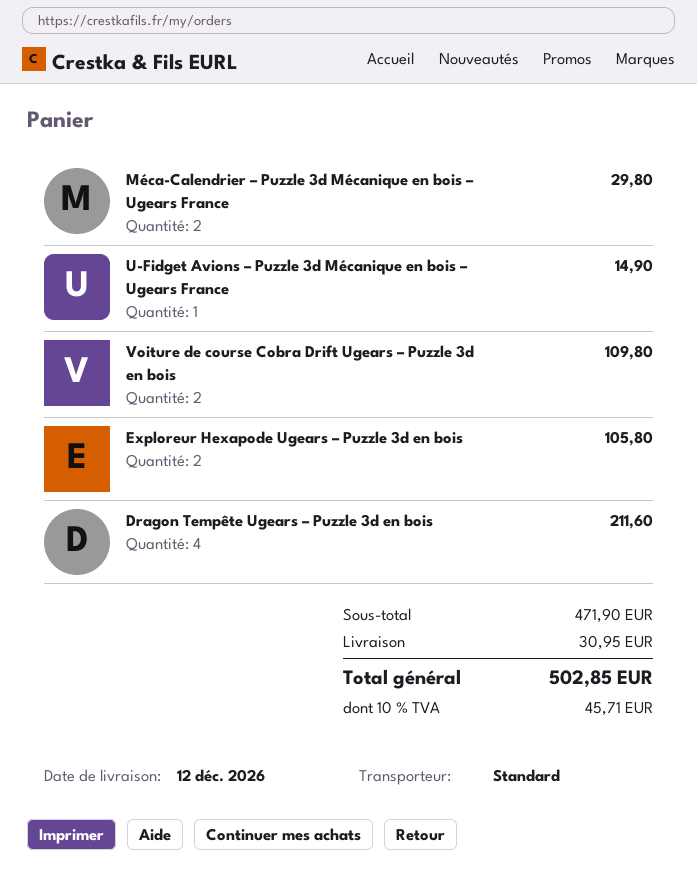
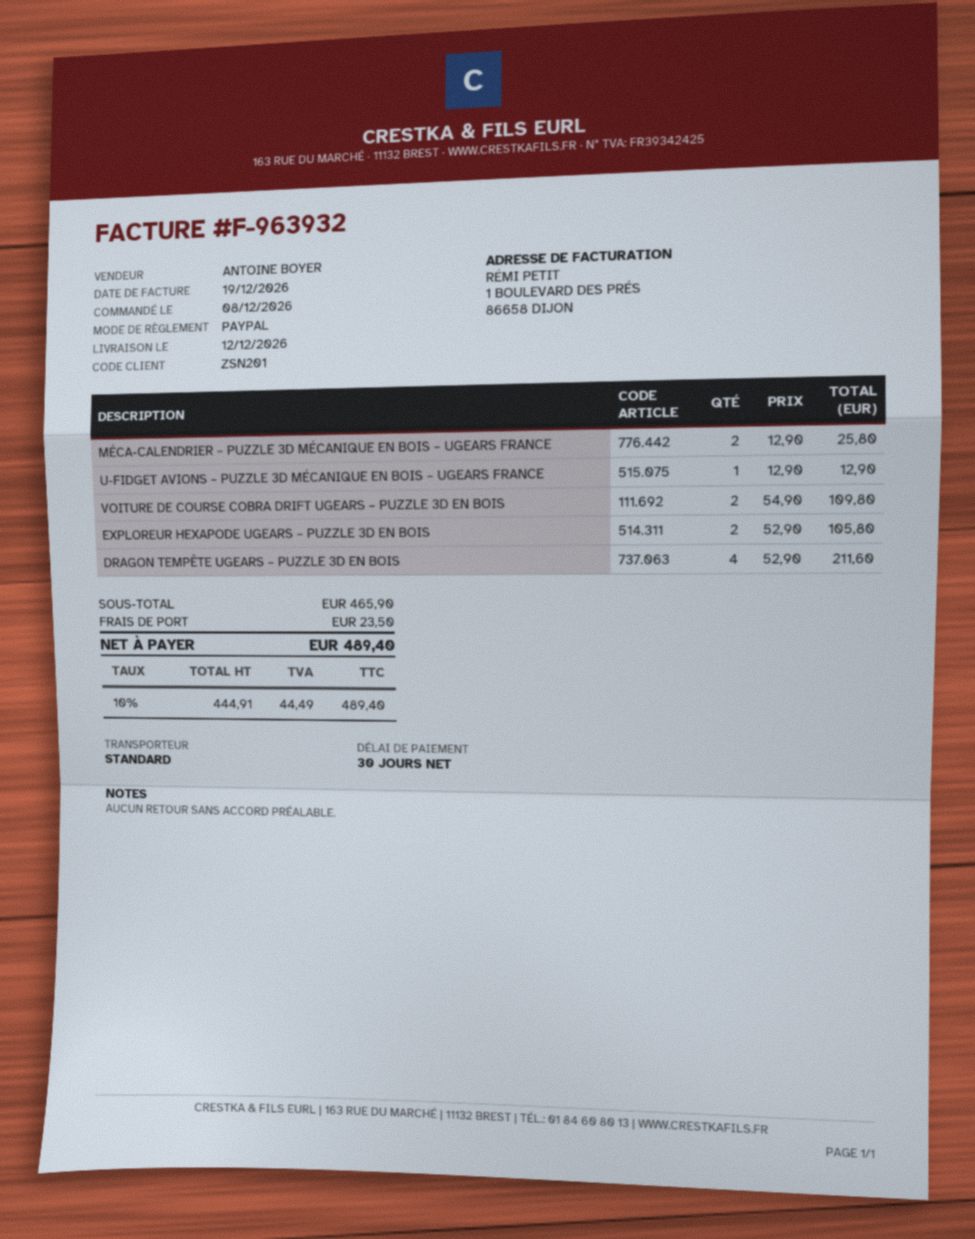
Méca-Calendrier – Puzzle 3d Mécanique en bois – Ugears France: 2 for 29.80 -> 2 for 25.80
U-Fidget Avions – Puzzle 3d Mécanique en bois – Ugears France: 1 for 14.90 -> 1 for 12.90
subtotal: 471.90 -> 465.90
shipping: 30.95 -> 23.50
tax: 10% = 45.71 -> 10% = 44.49
total: 502.85 -> 489.40

